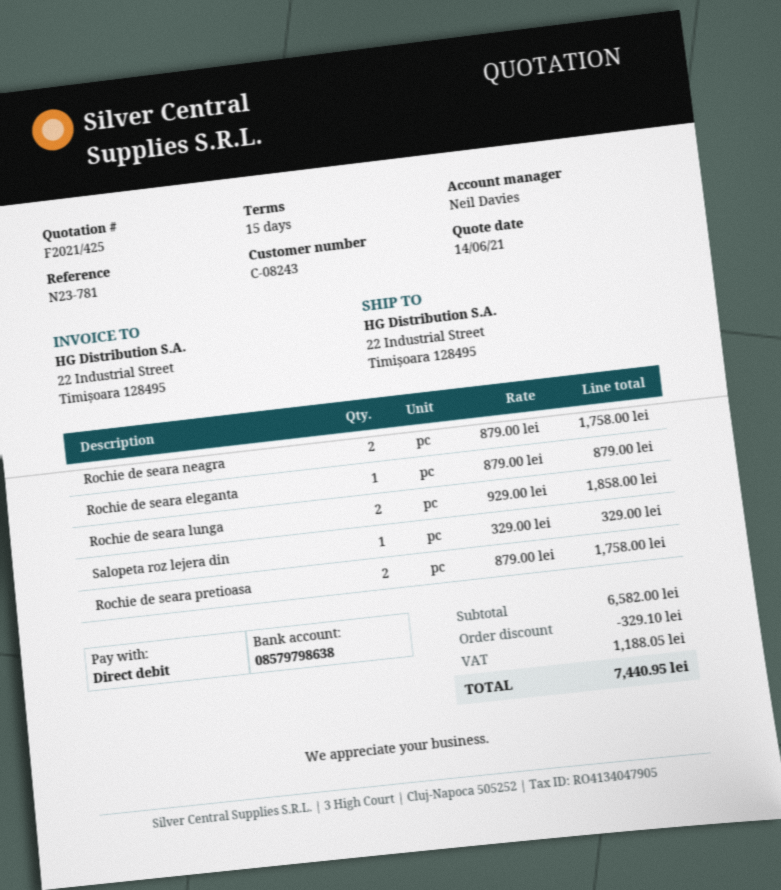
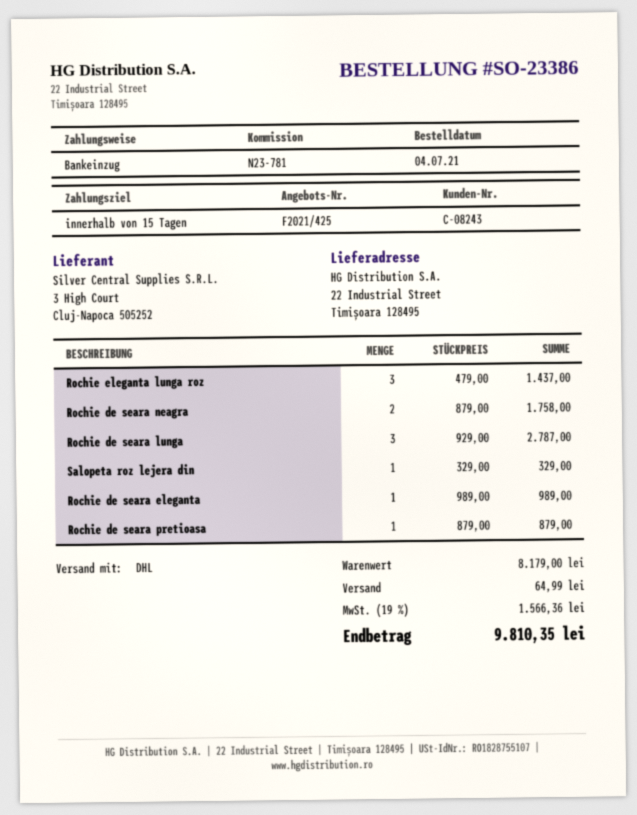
Rochie de seara eleganta: 1 x 879.00 = 879.00 -> 1 x 989.00 = 989.00
Rochie de seara lunga: 2 x 929.00 = 1858.00 -> 3 x 929.00 = 2787.00
Rochie de seara pretioasa: 2 x 879.00 = 1758.00 -> 1 x 879.00 = 879.00
Rochie eleganta lunga roz: none -> 3 x 479.00 = 1437.00
subtotal: 6582.00 -> 8179.00
discount: 329.10 -> none
shipping: none -> 64.99
tax: 1188.05 -> 1566.36
total: 7440.95 -> 9810.35

